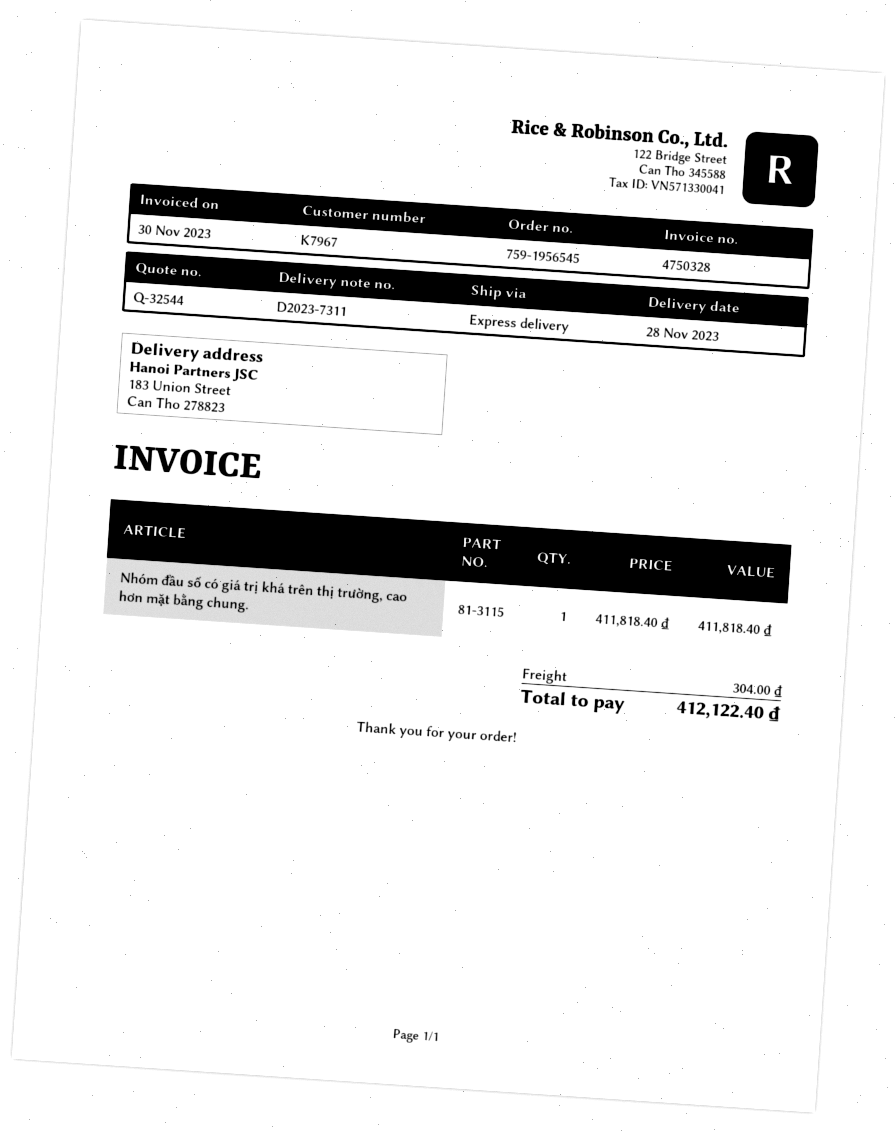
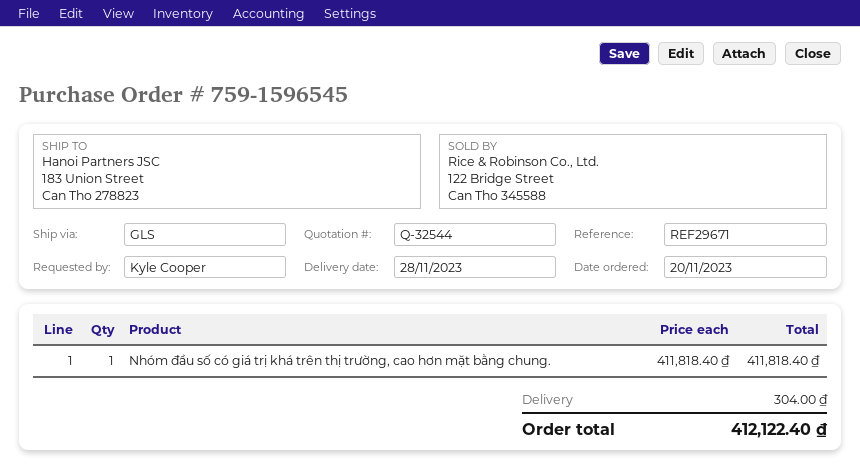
order number: 759-1956545 -> 759-1596545
shipping method: express -> GLS

